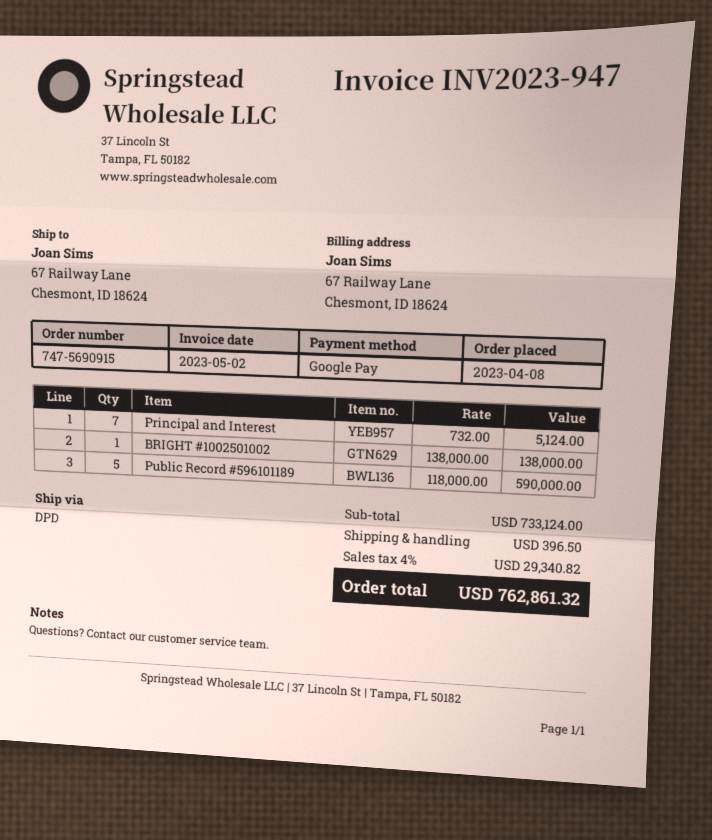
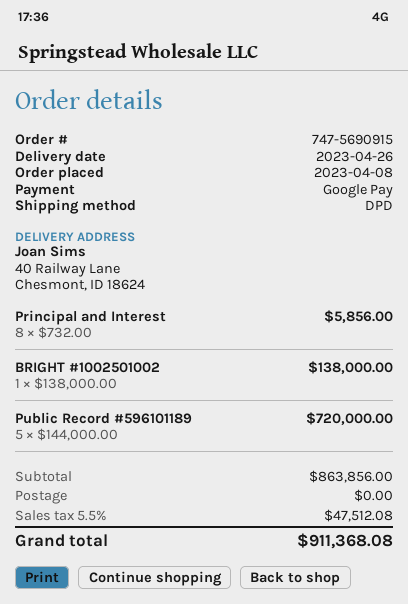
ship to: 67 Railway Lane, Chesmont, ID 18624 -> 40 Railway Lane, Chesmont, ID 18624
Principal and Interest: 7 x 732.00 = 5124.00 -> 8 x 732.00 = 5856.00
Public Record #596101189: 5 x 118000.00 = 590000.00 -> 5 x 144000.00 = 720000.00
subtotal: 733124.00 -> 863856.00
shipping: 396.50 -> 0.00
tax: 4% = 29340.82 -> 5.5% = 47512.08
total: 762861.32 -> 911368.08

